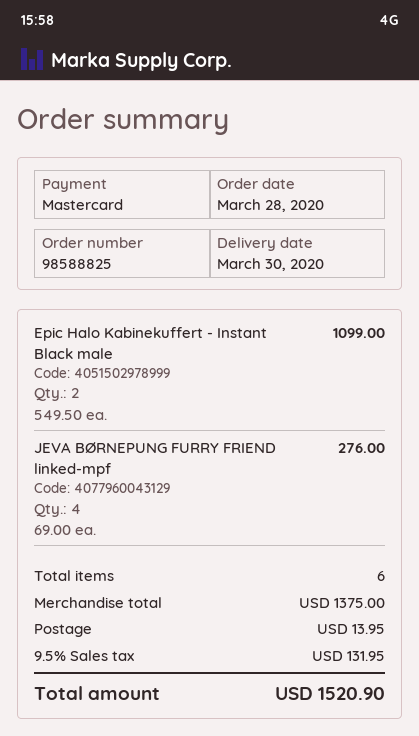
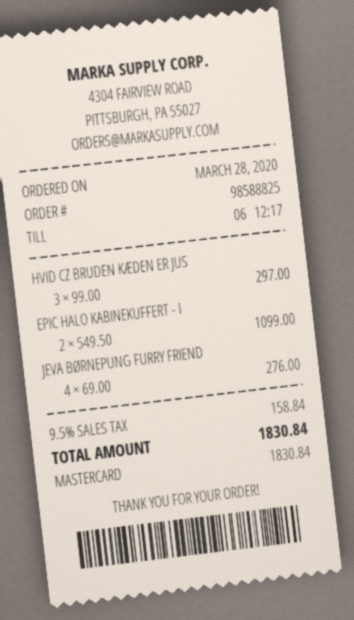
HVID CZ BRUDEN KÆDEN ER JUS: none -> 3 x 99.00 = 297.00
shipping: 13.95 -> none
tax: 9.5% = 131.95 -> 9.5% = 158.84
total: 1520.90 -> 1830.84

